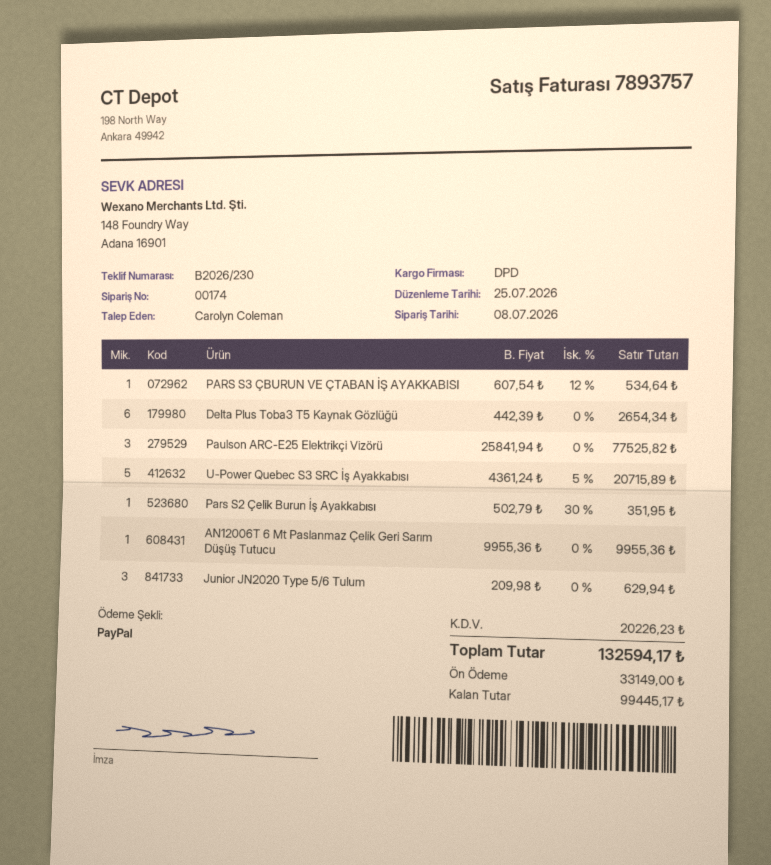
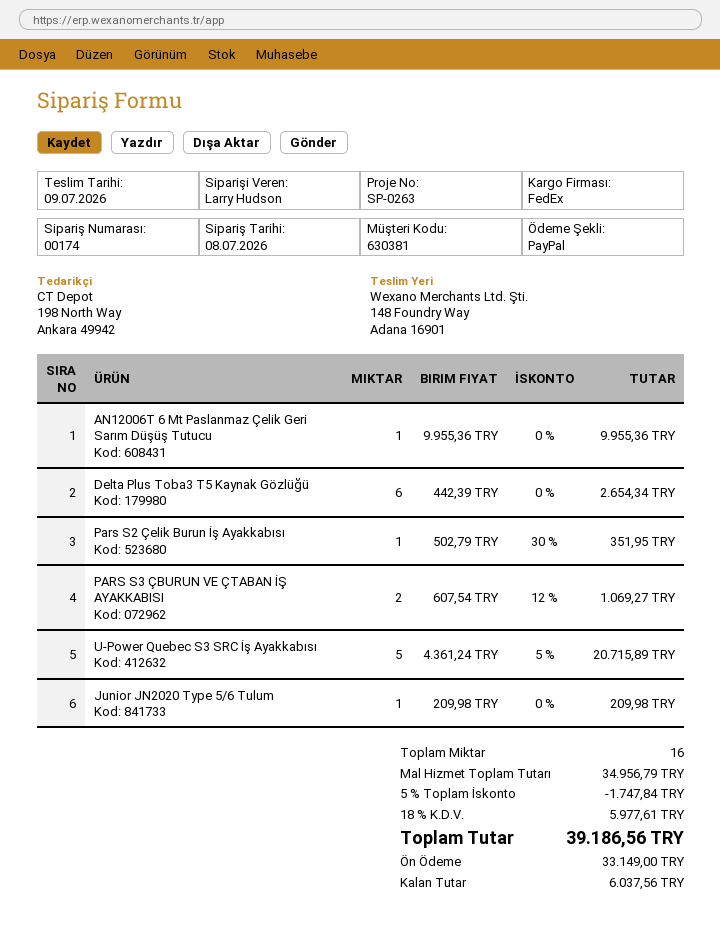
ordered by: Carolyn Coleman -> Larry Hudson
shipping method: DPD -> FedEx
PARS S3 ÇBURUN VE ÇTABAN İŞ AYAKKABISI: 1 x 607.54 - 12% = 534.64 -> 2 x 607.54 - 12% = 1069.27
Paulson ARC-E25 Elektrikçi Vizörü: 3 x 25841.94 = 77525.82 -> none
Junior JN2020 Type 5/6 Tulum: 3 x 209.98 = 629.94 -> 1 x 209.98 = 209.98
discount: none -> 5% = 1747.84
tax: 20226.23 -> 5977.61
total: 132594.17 -> 39186.56
balance: 99445.17 -> 6037.56

